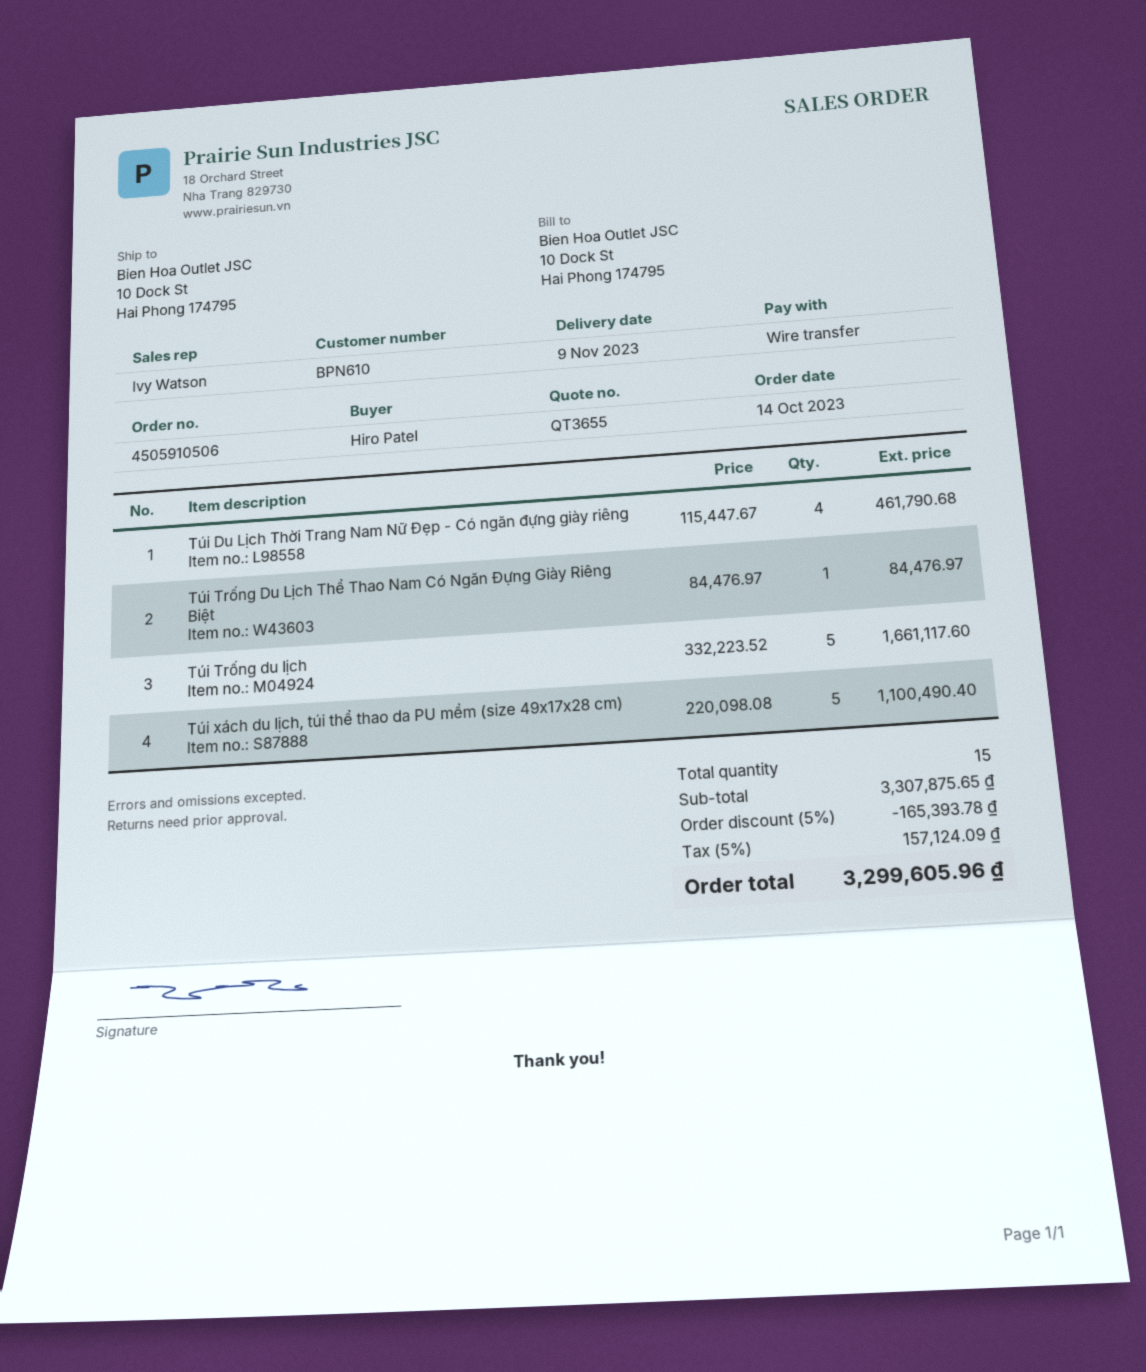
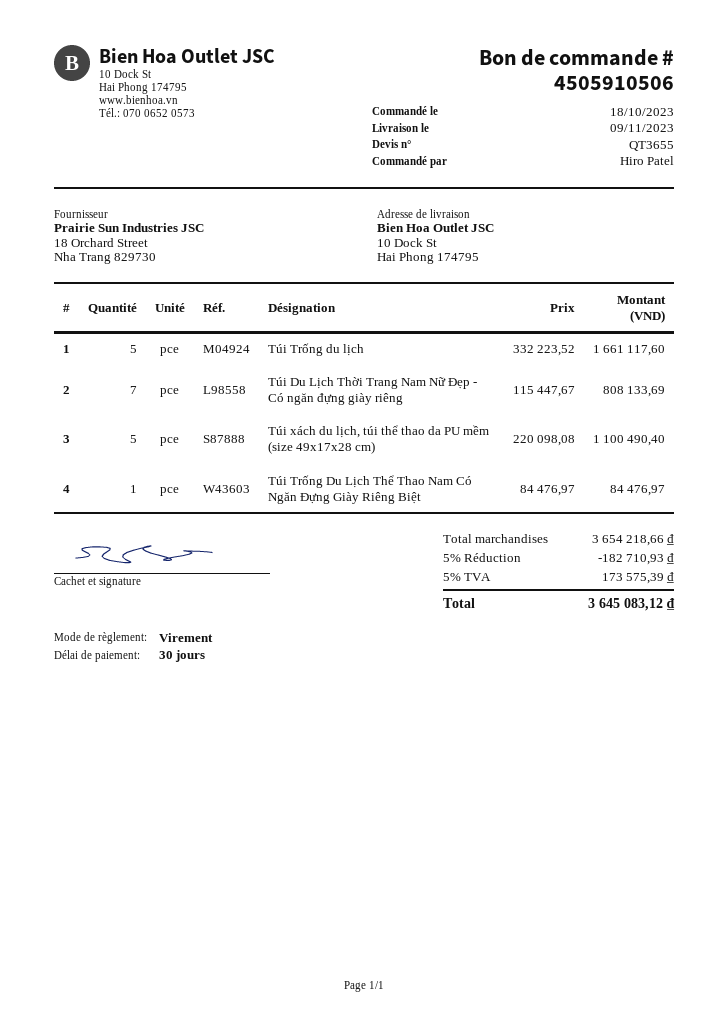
order date: 2023-10-14 -> 2023-10-18
Túi Du Lịch Thời Trang Nam Nữ Đẹp - Có ngăn đựng giày riêng: 4 x 115447.67 = 461790.68 -> 7 x 115447.67 = 808133.69
subtotal: 3307875.65 -> 3654218.66
discount: 5% = 165393.78 -> 5% = 182710.93
tax: 5% = 157124.09 -> 5% = 173575.39
total: 3299605.96 -> 3645083.12

